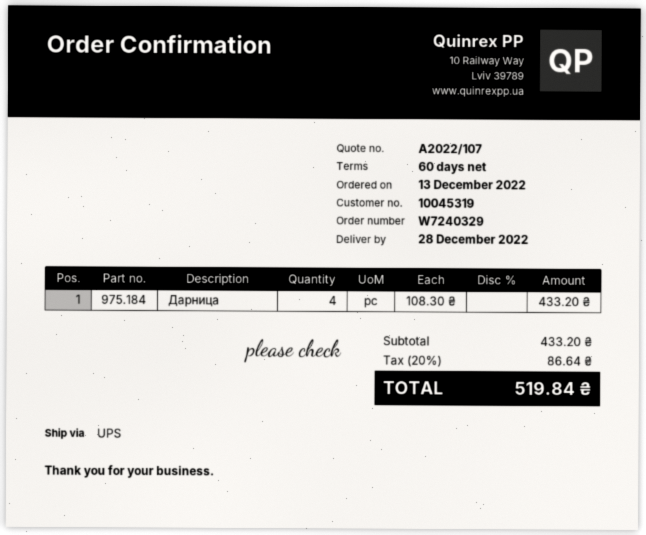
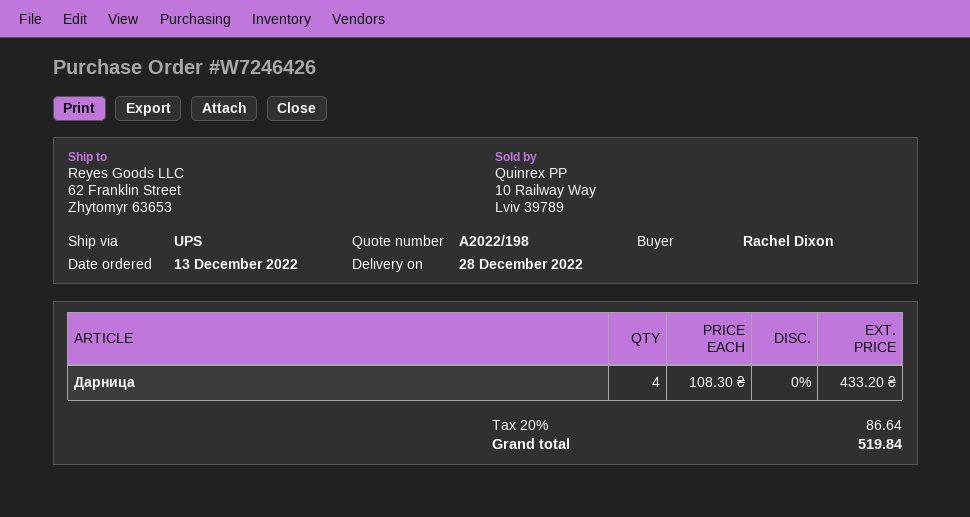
quote number: A2022/107 -> A2022/198
order number: W7240329 -> W7246426

